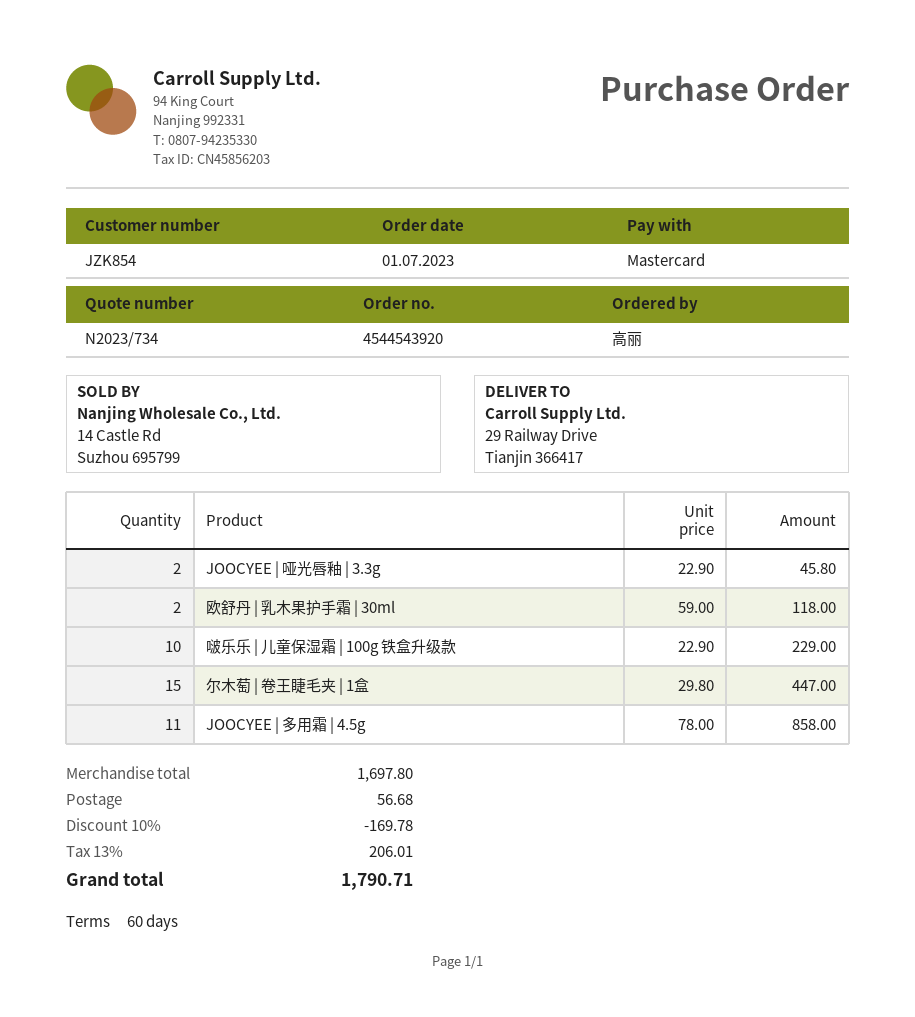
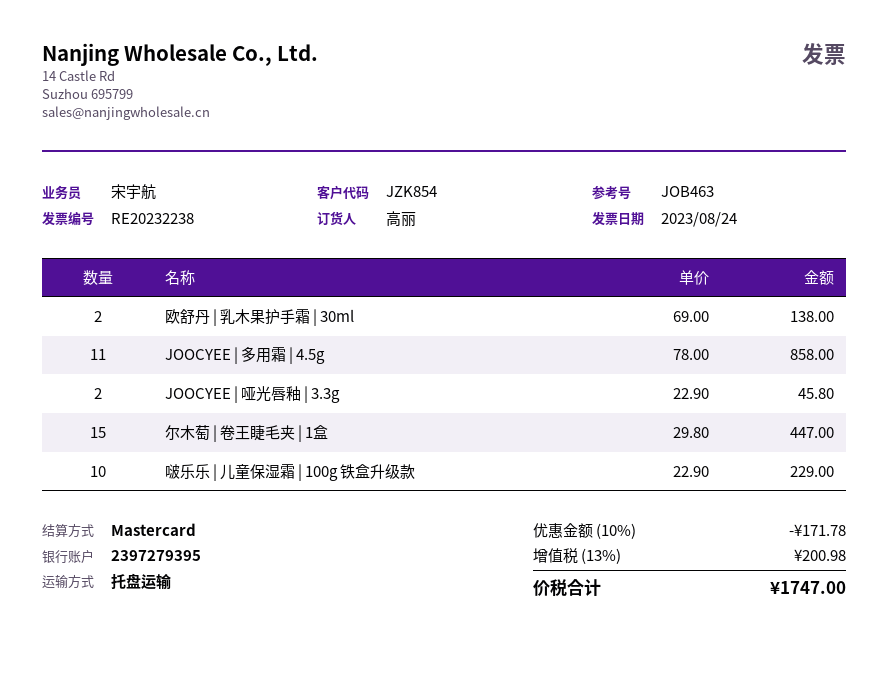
欧舒丹 | 乳木果护手霜 | 30ml: 2 x 59.00 = 118.00 -> 2 x 69.00 = 138.00
discount: 10% = 169.78 -> 10% = 171.78
shipping: 56.68 -> none
tax: 13% = 206.01 -> 13% = 200.98
total: 1790.71 -> 1747.00

